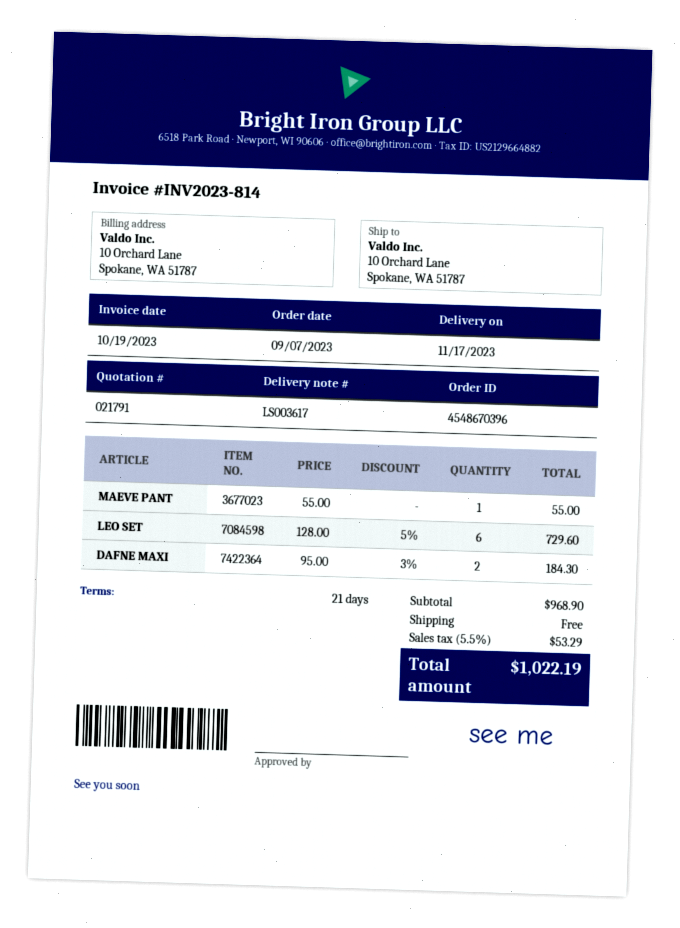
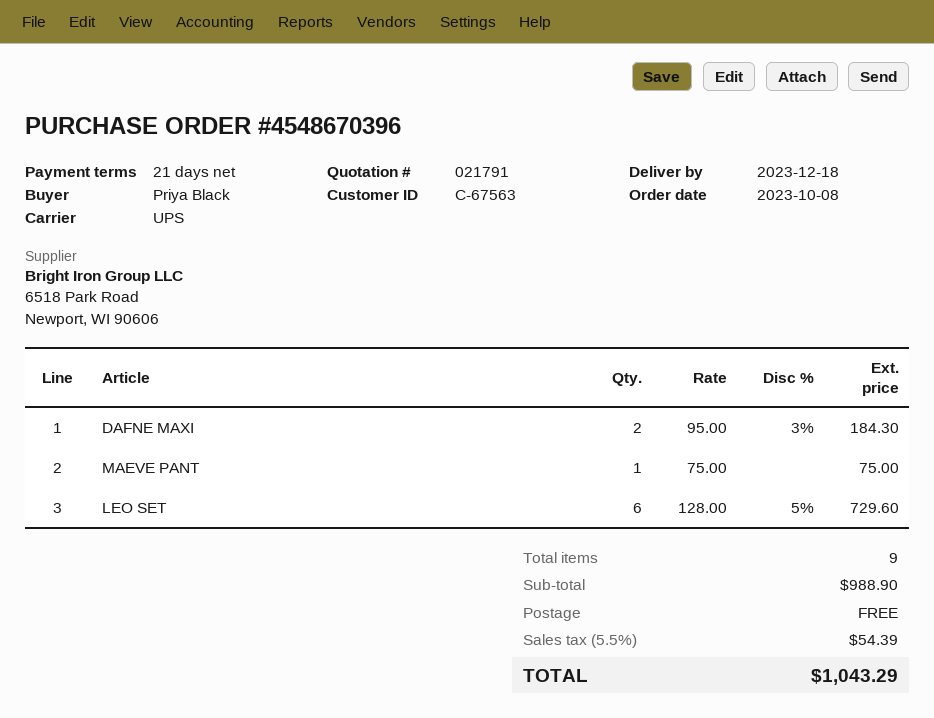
order date: 2023-09-07 -> 2023-10-08
delivery date: 2023-11-17 -> 2023-12-18
MAEVE PANT: 1 x 55.00 = 55.00 -> 1 x 75.00 = 75.00
subtotal: 968.90 -> 988.90
tax: 5.5% = 53.29 -> 5.5% = 54.39
total: 1022.19 -> 1043.29

